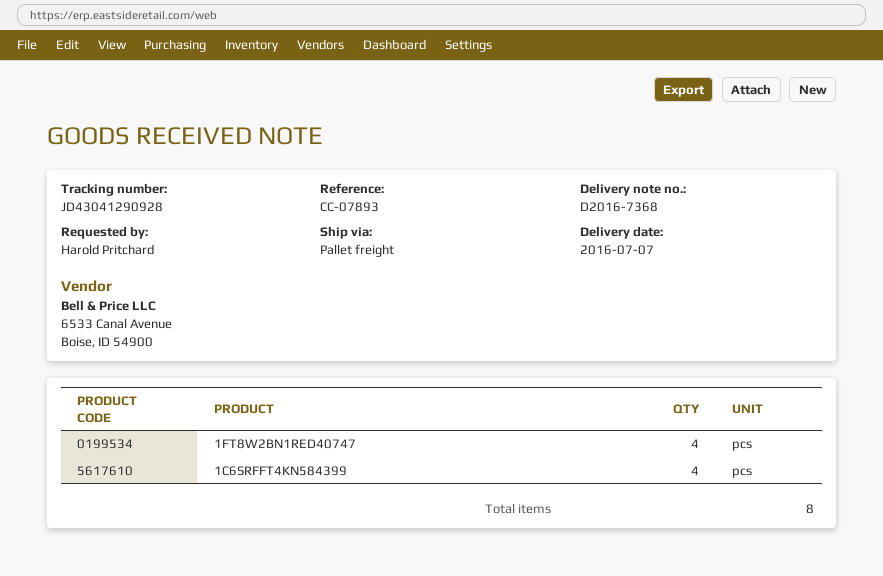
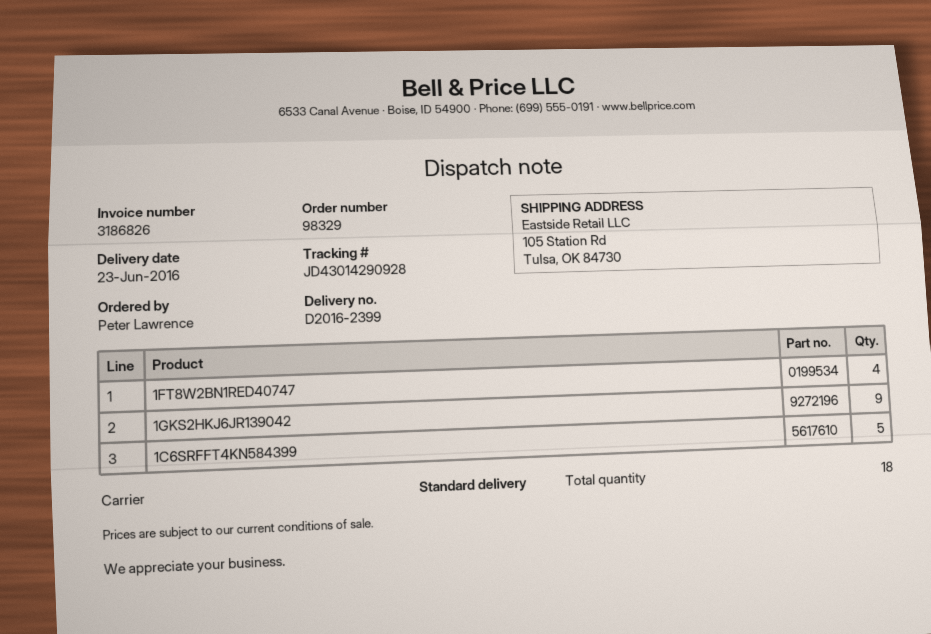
delivery note number: D2016-7368 -> D2016-2399
delivery date: 2016-07-07 -> 2016-06-23
ordered by: Harold Pritchard -> Peter Lawrence
shipping method: pallet freight -> standard
tracking number: JD43041290928 -> JD43014290928
1C6SRFFT4KN584399: 4 -> 5
1GKS2HKJ6JR139042: none -> 9
total quantity: 8 -> 18

